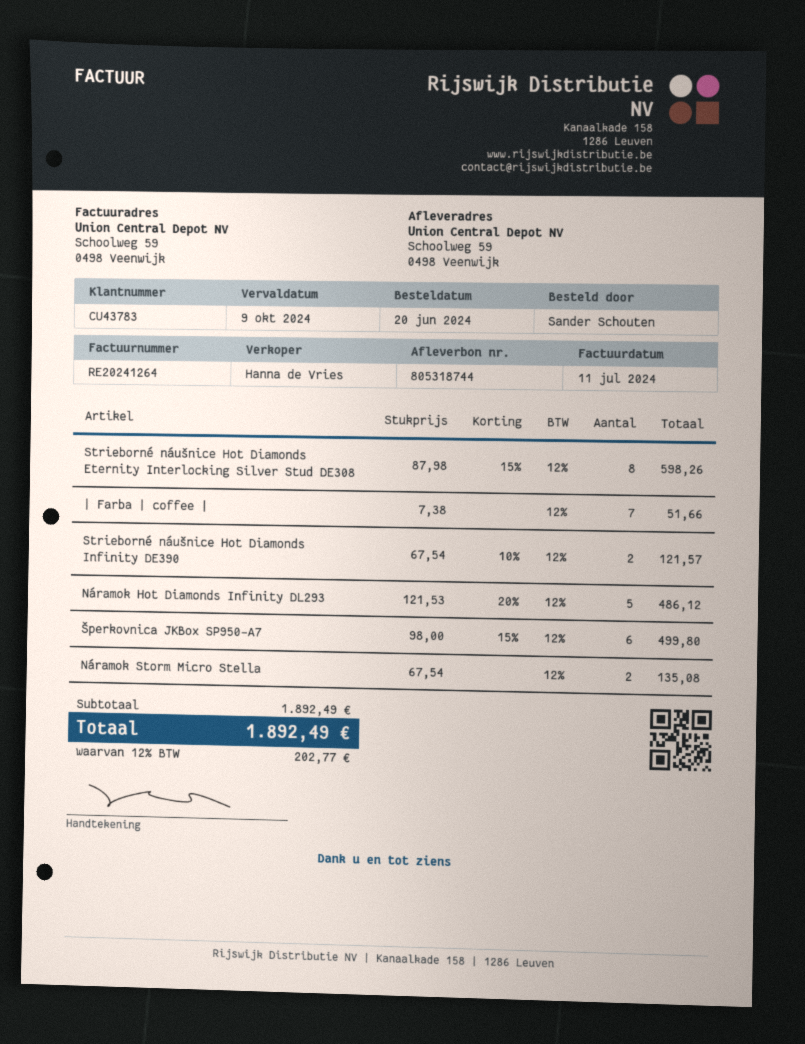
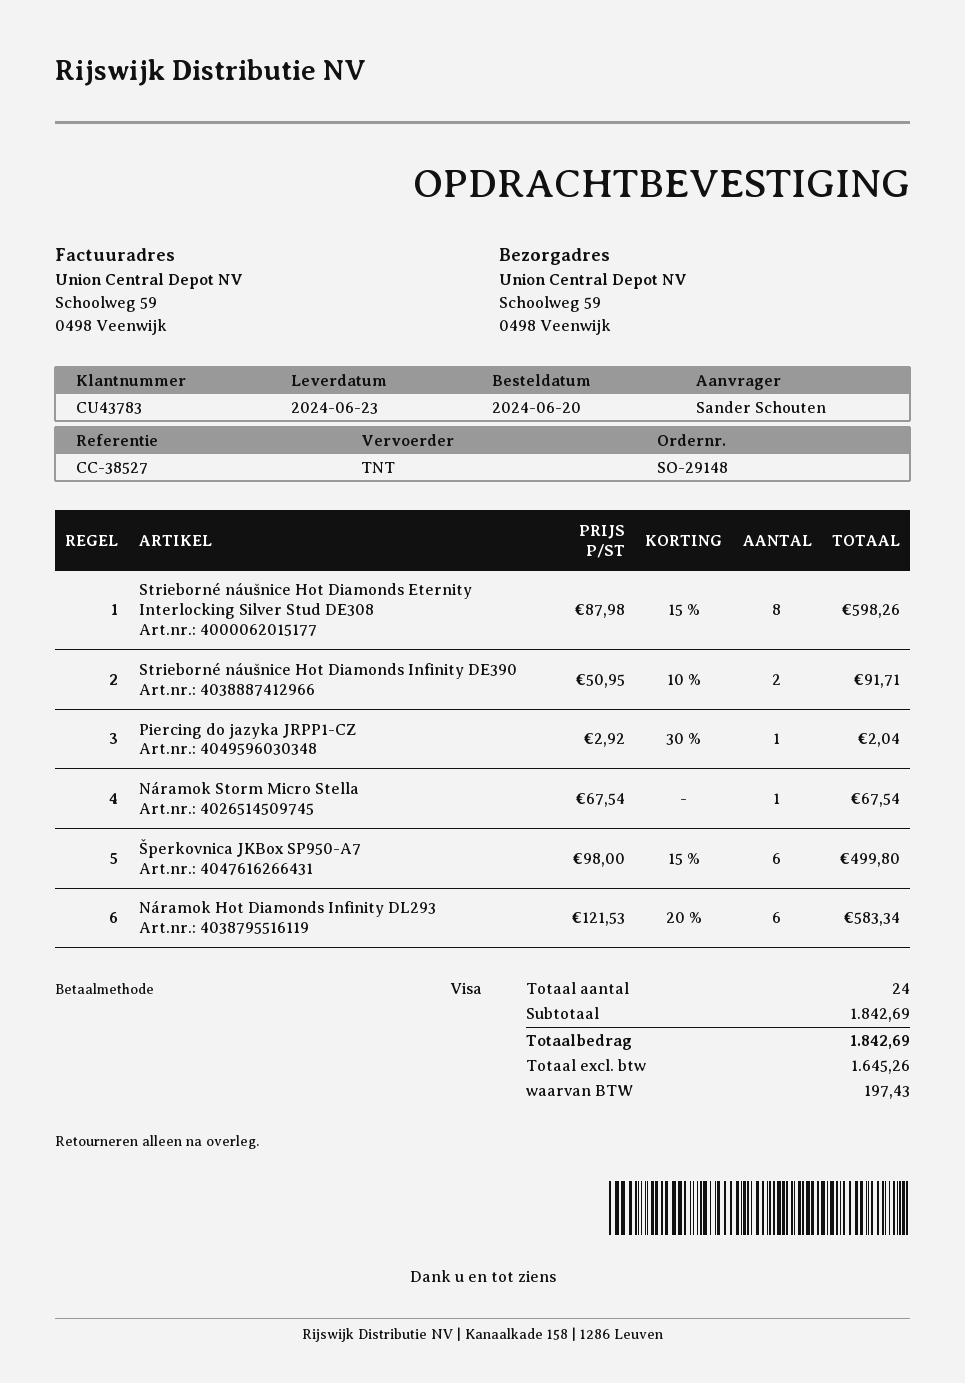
| Farba | coffee |: 7 x 7.38 = 51.66 -> none
Strieborné náušnice Hot Diamonds Infinity DE390: 2 x 67.54 - 10% = 121.57 -> 2 x 50.95 - 10% = 91.71
Náramok Hot Diamonds Infinity DL293: 5 x 121.53 - 20% = 486.12 -> 6 x 121.53 - 20% = 583.34
Náramok Storm Micro Stella: 2 x 67.54 = 135.08 -> 1 x 67.54 = 67.54
Piercing do jazyka JRPP1-CZ: none -> 1 x 2.92 - 30% = 2.04
subtotal: 1892.49 -> 1842.69
tax: 202.77 -> 197.43
total: 1892.49 -> 1842.69

